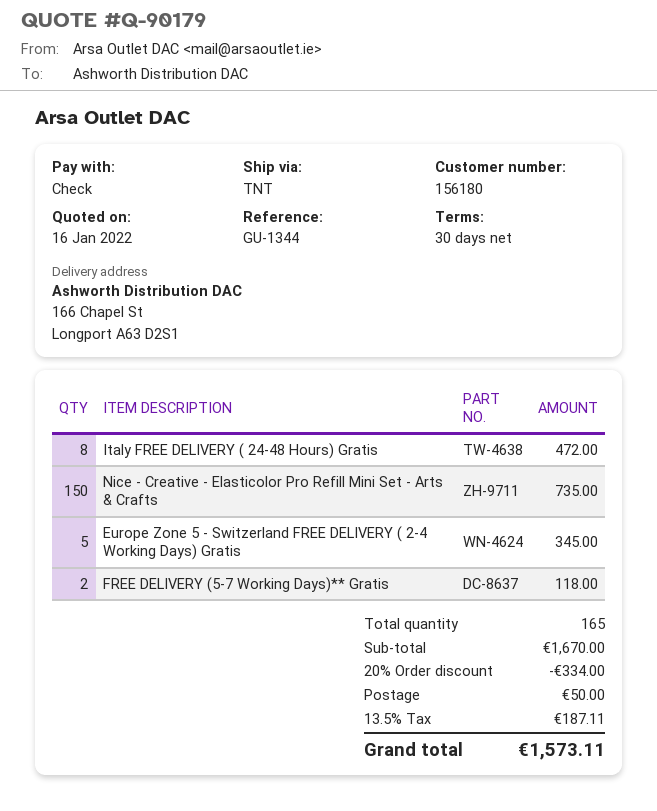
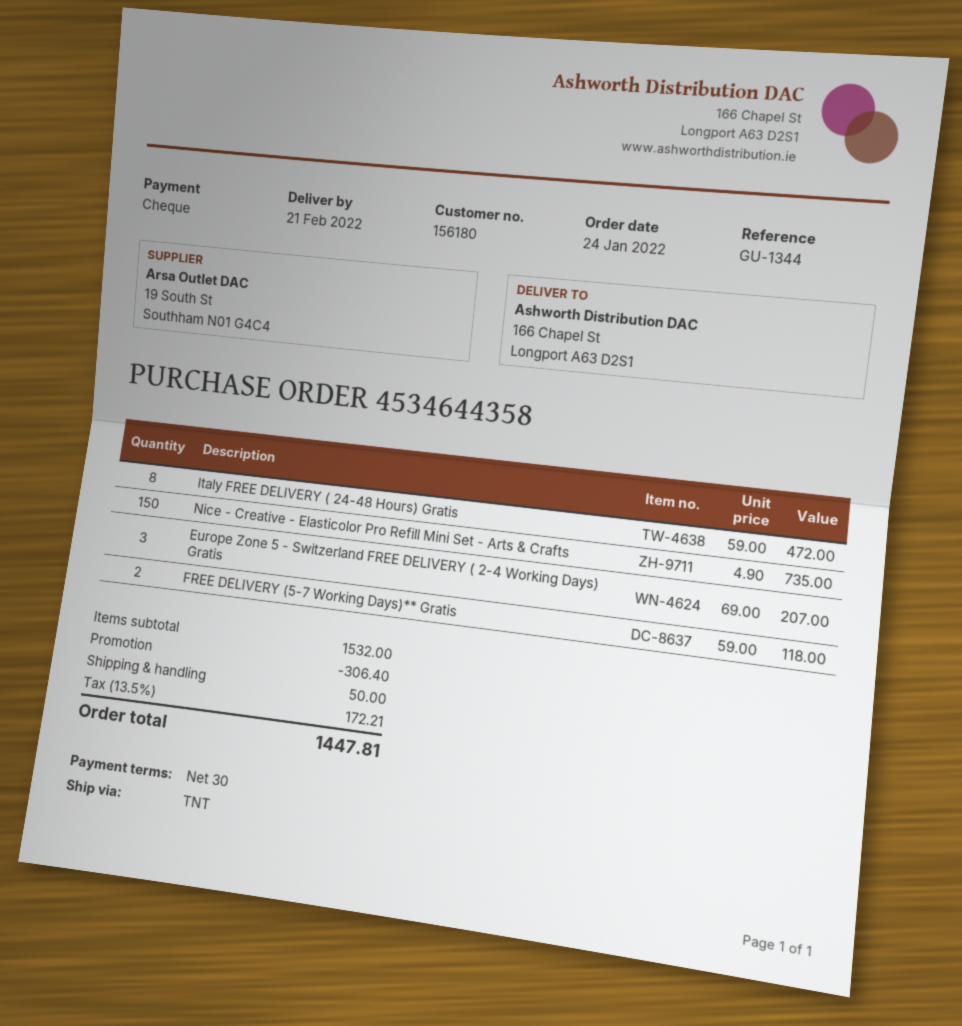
Europe Zone 5 - Switzerland FREE DELIVERY ( 2-4 Working Days) Gratis: 5 for 345.00 -> 3 for 207.00
subtotal: 1670.00 -> 1532.00
discount: 334.00 -> 306.40
tax: 13.5% = 187.11 -> 13.5% = 172.21
total: 1573.11 -> 1447.81

